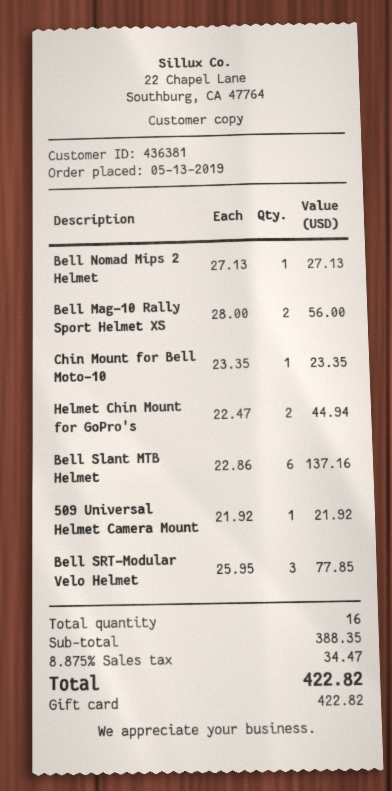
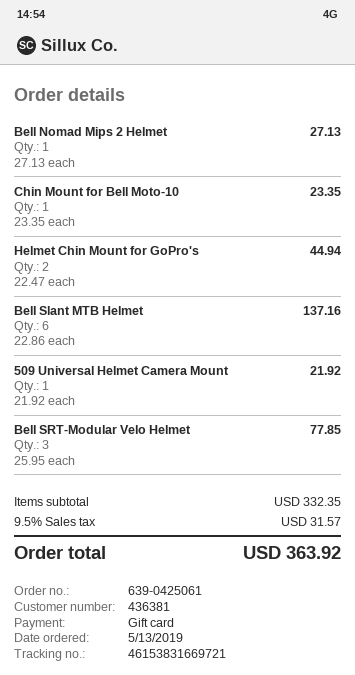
Bell Mag-10 Rally Sport Helmet XS: 2 x 28.00 = 56.00 -> none
subtotal: 388.35 -> 332.35
tax: 8.875% = 34.47 -> 9.5% = 31.57
total: 422.82 -> 363.92

